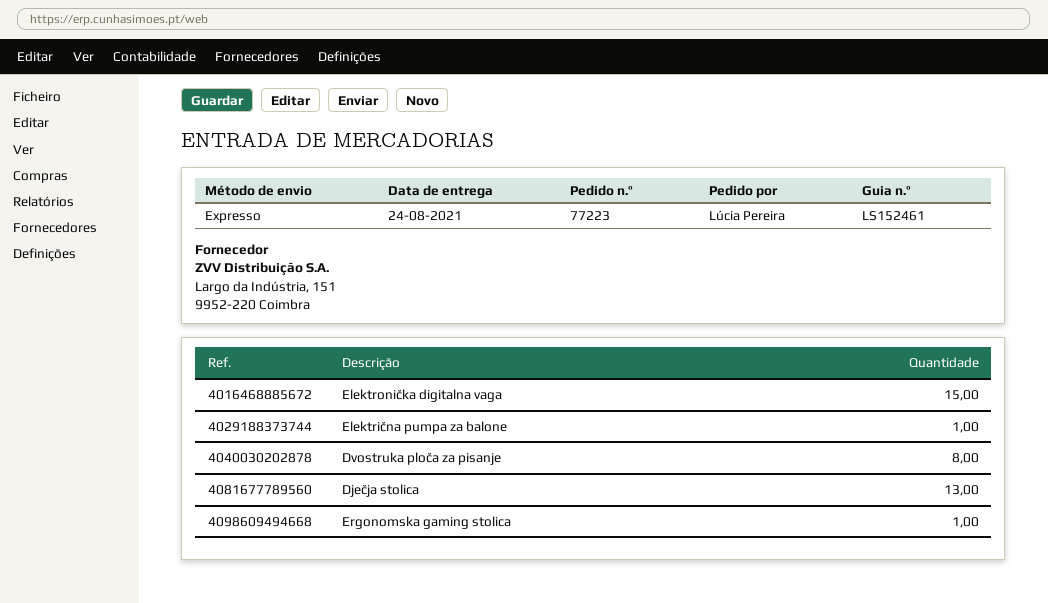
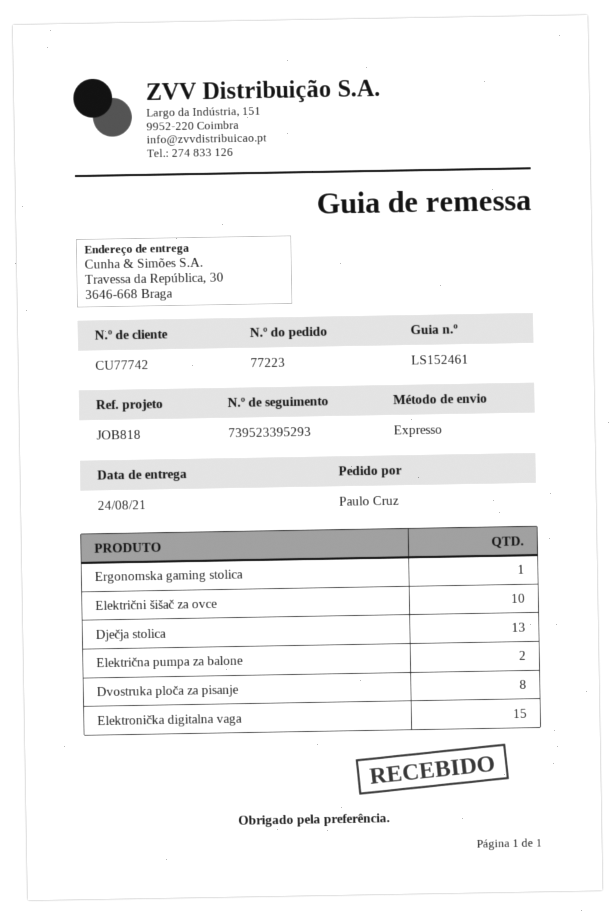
ordered by: Lúcia Pereira -> Paulo Cruz
Električna pumpa za balone: 1 -> 2
Električni šišač za ovce: none -> 10

